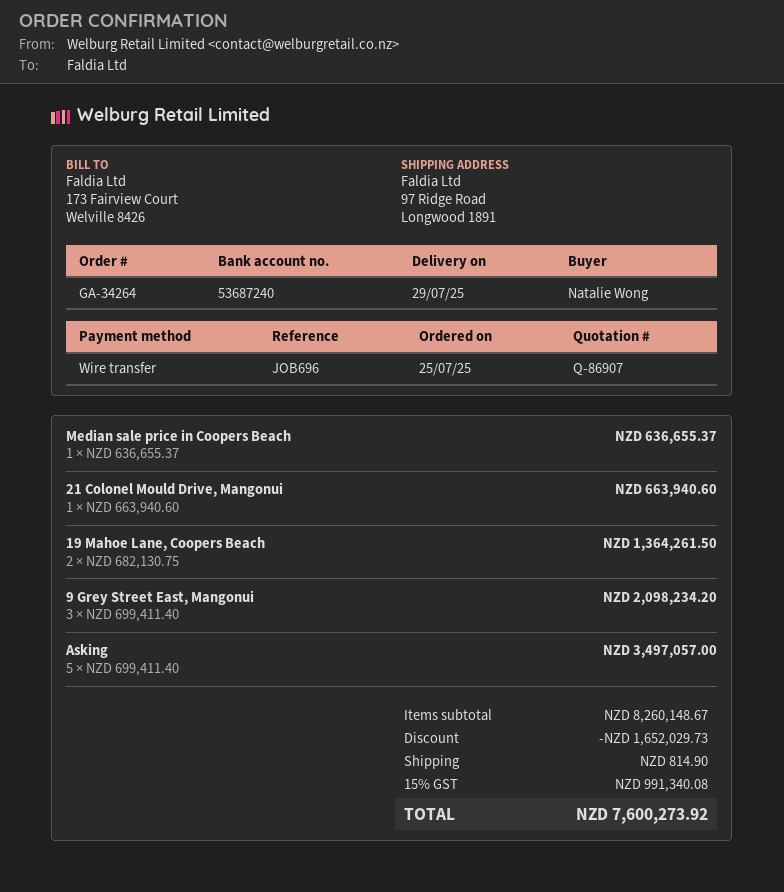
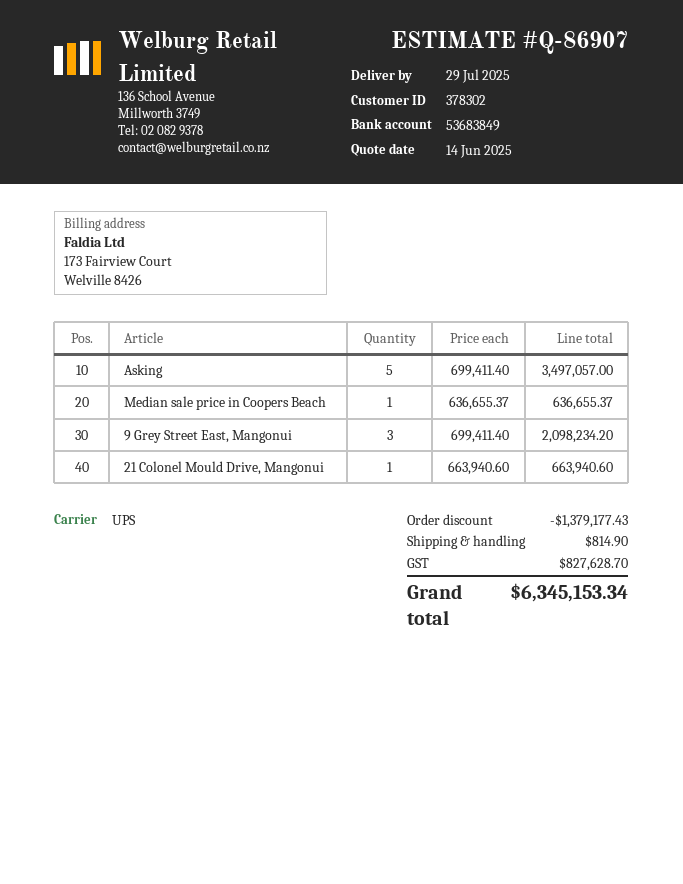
bank account: 53687240 -> 53683849
19 Mahoe Lane, Coopers Beach: 2 x 682130.75 = 1364261.50 -> none
discount: 1652029.73 -> 1379177.43
tax: 991340.08 -> 827628.70
total: 7600273.92 -> 6345153.34

